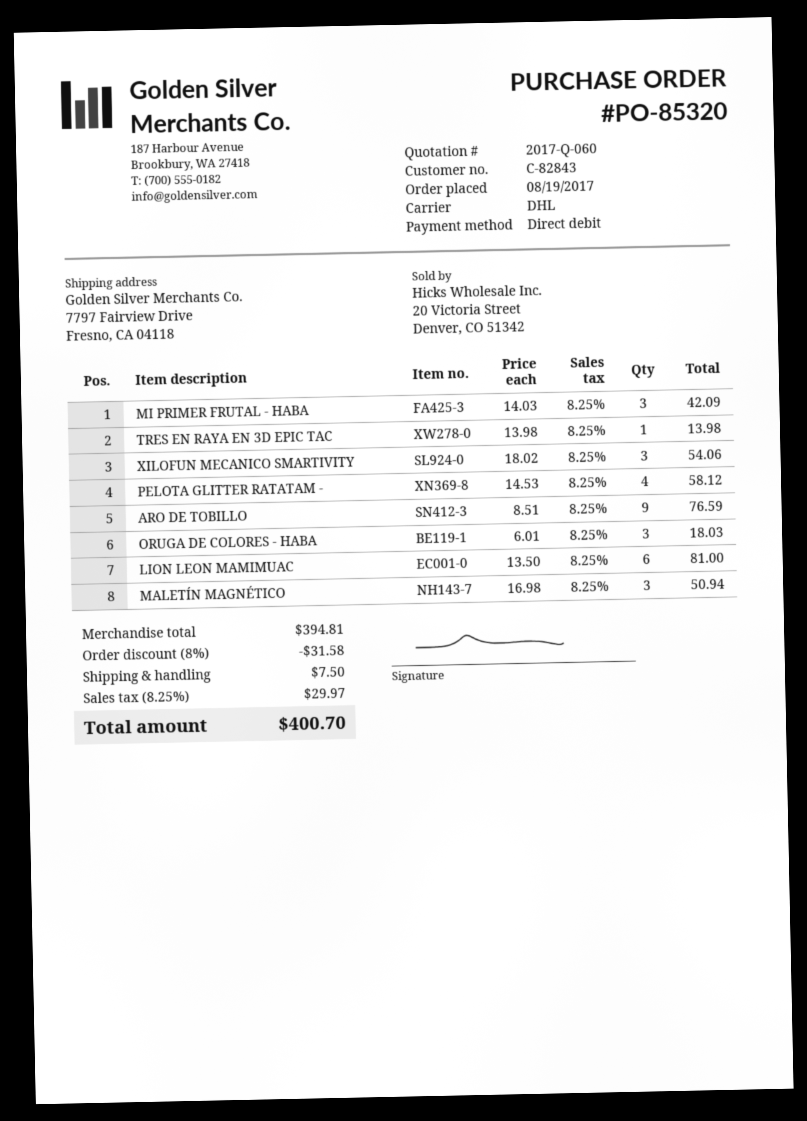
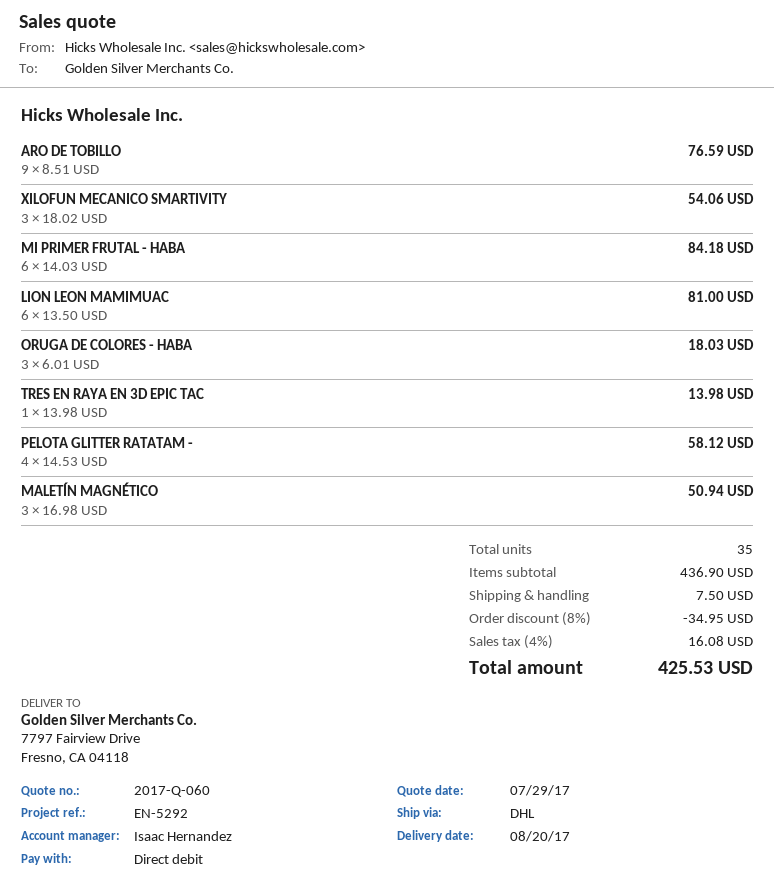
MI PRIMER FRUTAL - HABA: 3 x 14.03 = 42.09 -> 6 x 14.03 = 84.18
subtotal: 394.81 -> 436.90
discount: 8% = 31.58 -> 8% = 34.95
tax: 8.25% = 29.97 -> 4% = 16.08
total: 400.70 -> 425.53

